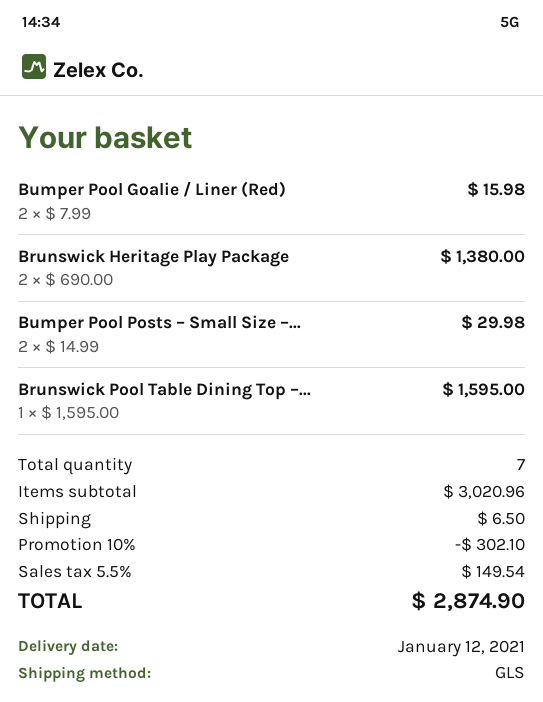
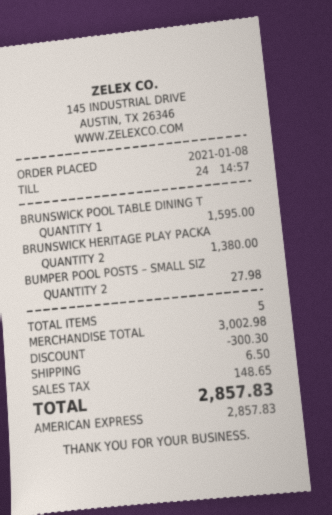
Bumper Pool Goalie / Liner (Red): 2 for 15.98 -> none
Bumper Pool Posts – Small Size –...: 2 for 29.98 -> 2 for 27.98
total quantity: 7 -> 5
subtotal: 3020.96 -> 3002.98
discount: 302.10 -> 300.30
tax: 149.54 -> 148.65
total: 2874.90 -> 2857.83

